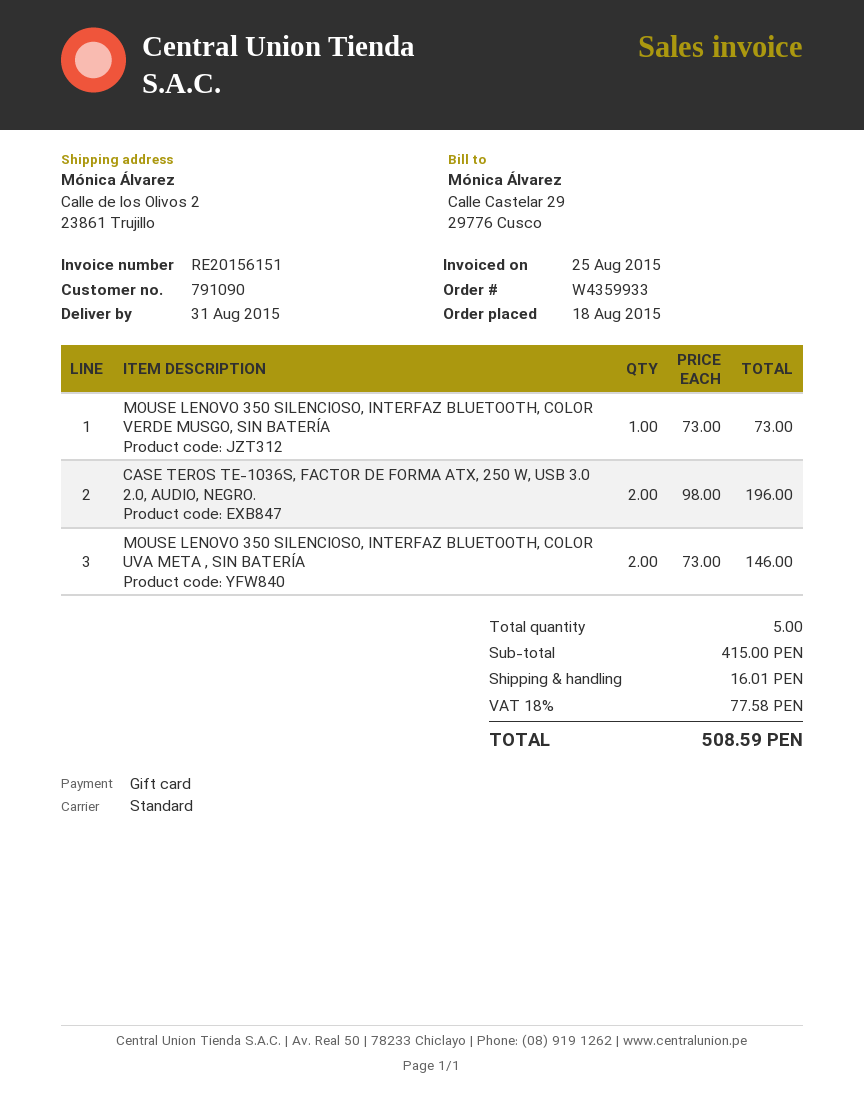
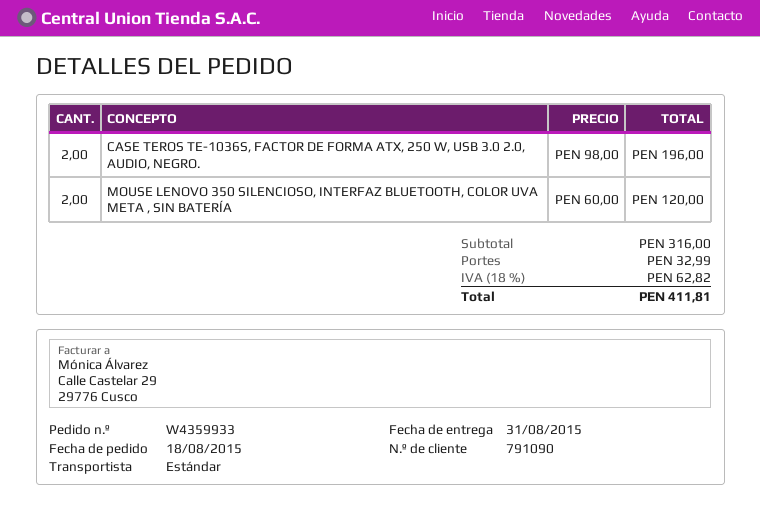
MOUSE LENOVO 350 SILENCIOSO, INTERFAZ BLUETOOTH, COLOR VERDE MUSGO, SIN BATERÍA: 1 x 73.00 = 73.00 -> none
MOUSE LENOVO 350 SILENCIOSO, INTERFAZ BLUETOOTH, COLOR UVA META , SIN BATERÍA: 2 x 73.00 = 146.00 -> 2 x 60.00 = 120.00
subtotal: 415.00 -> 316.00
shipping: 16.01 -> 32.99
tax: 18% = 77.58 -> 18% = 62.82
total: 508.59 -> 411.81

